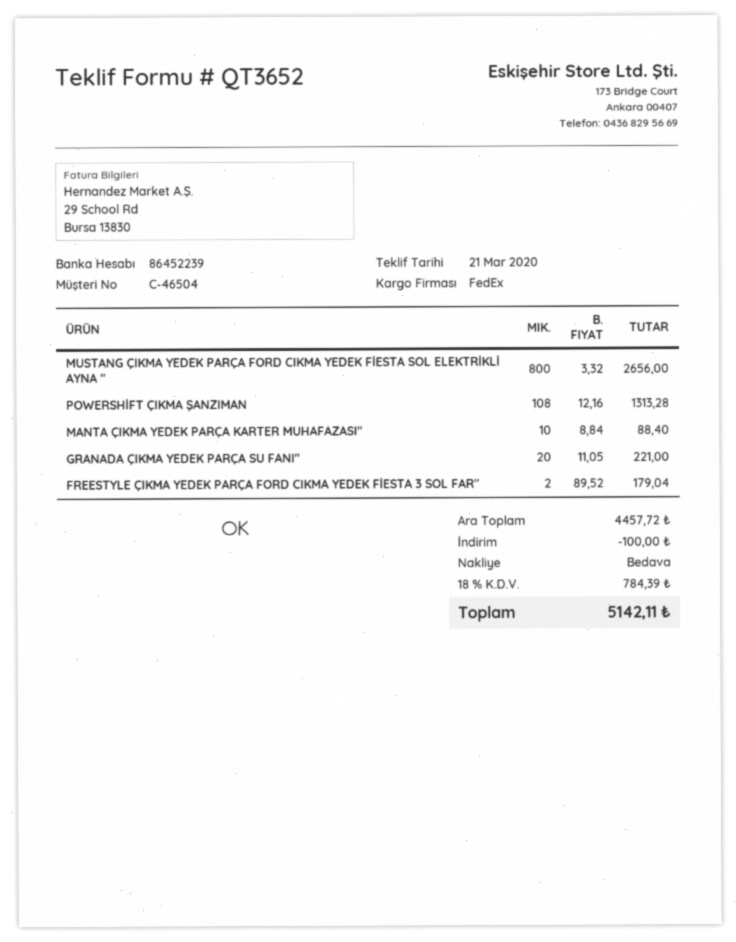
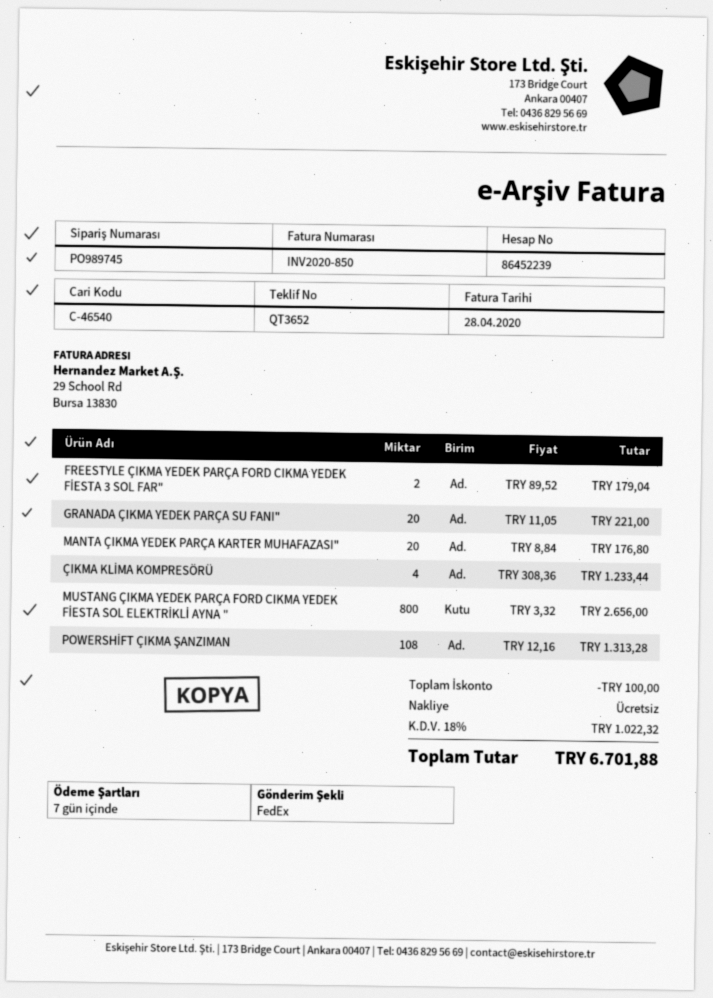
customer number: C-46504 -> C-46540
MANTA ÇIKMA YEDEK PARÇA KARTER MUHAFAZASI": 10 x 8.84 = 88.40 -> 20 x 8.84 = 176.80
ÇIKMA KLİMA KOMPRESÖRÜ: none -> 4 x 308.36 = 1233.44
tax: 18% = 784.39 -> 18% = 1022.32
total: 5142.11 -> 6701.88

